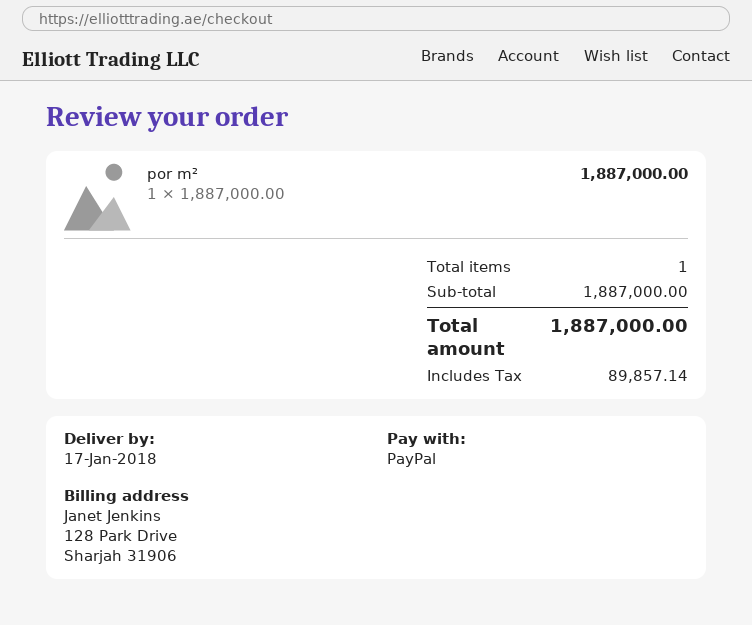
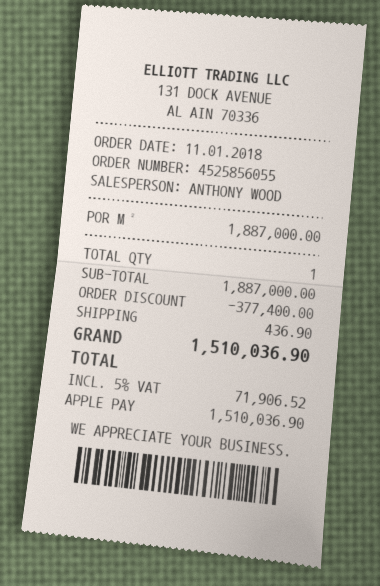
payment method: PayPal -> Apple Pay
discount: none -> 377400.00
shipping: none -> 436.90
tax: 89857.14 -> 71906.52
total: 1887000.00 -> 1510036.90

